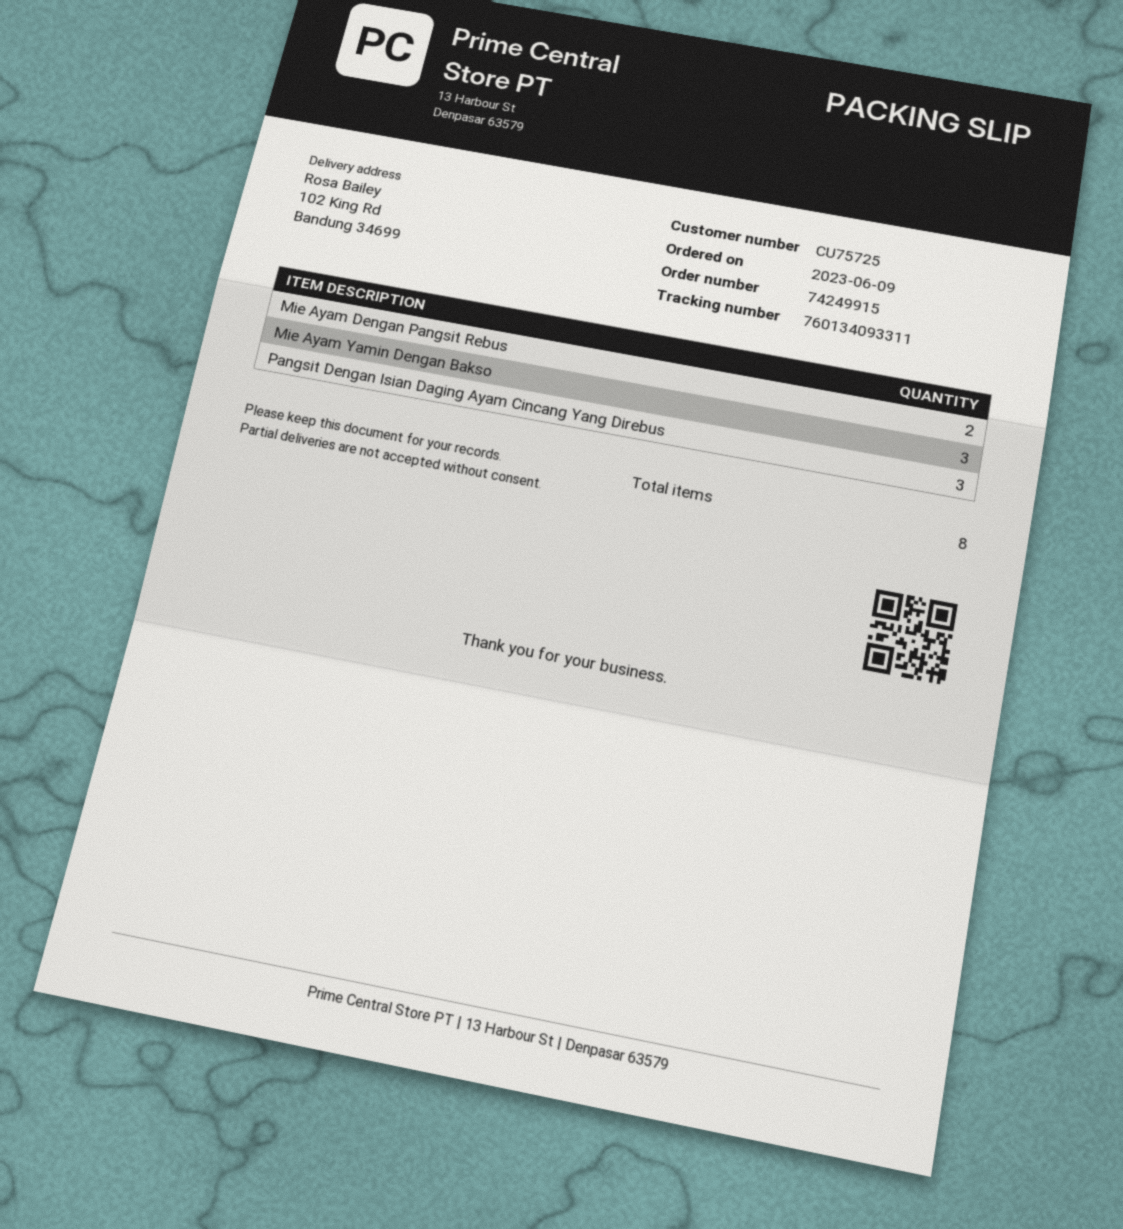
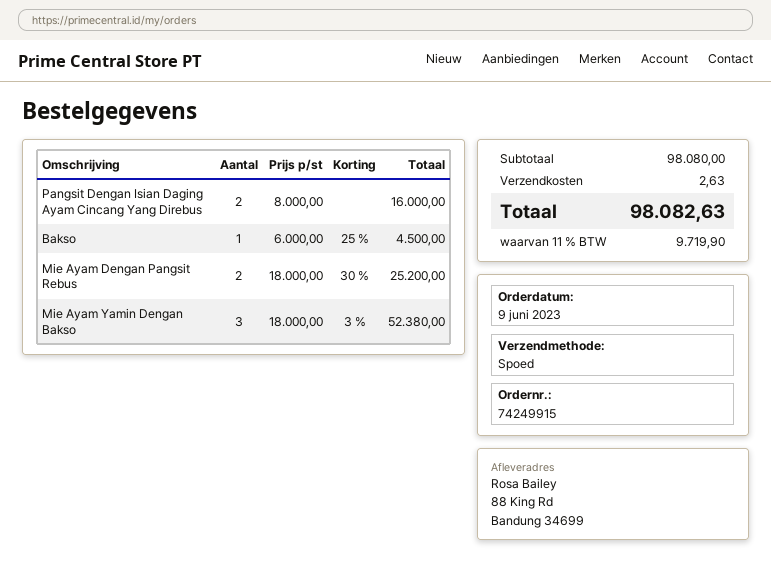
ship to: 102 King Rd, Bandung 34699 -> 88 King Rd, Bandung 34699
Pangsit Dengan Isian Daging Ayam Cincang Yang Direbus: 3 -> 2
Bakso: none -> 1

